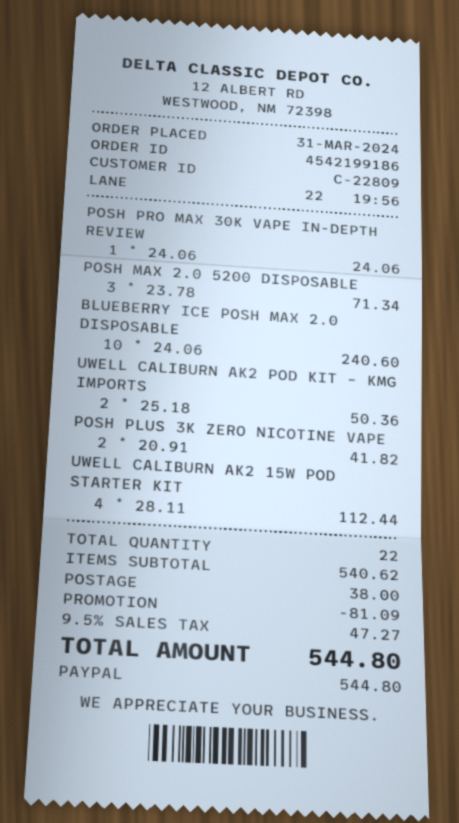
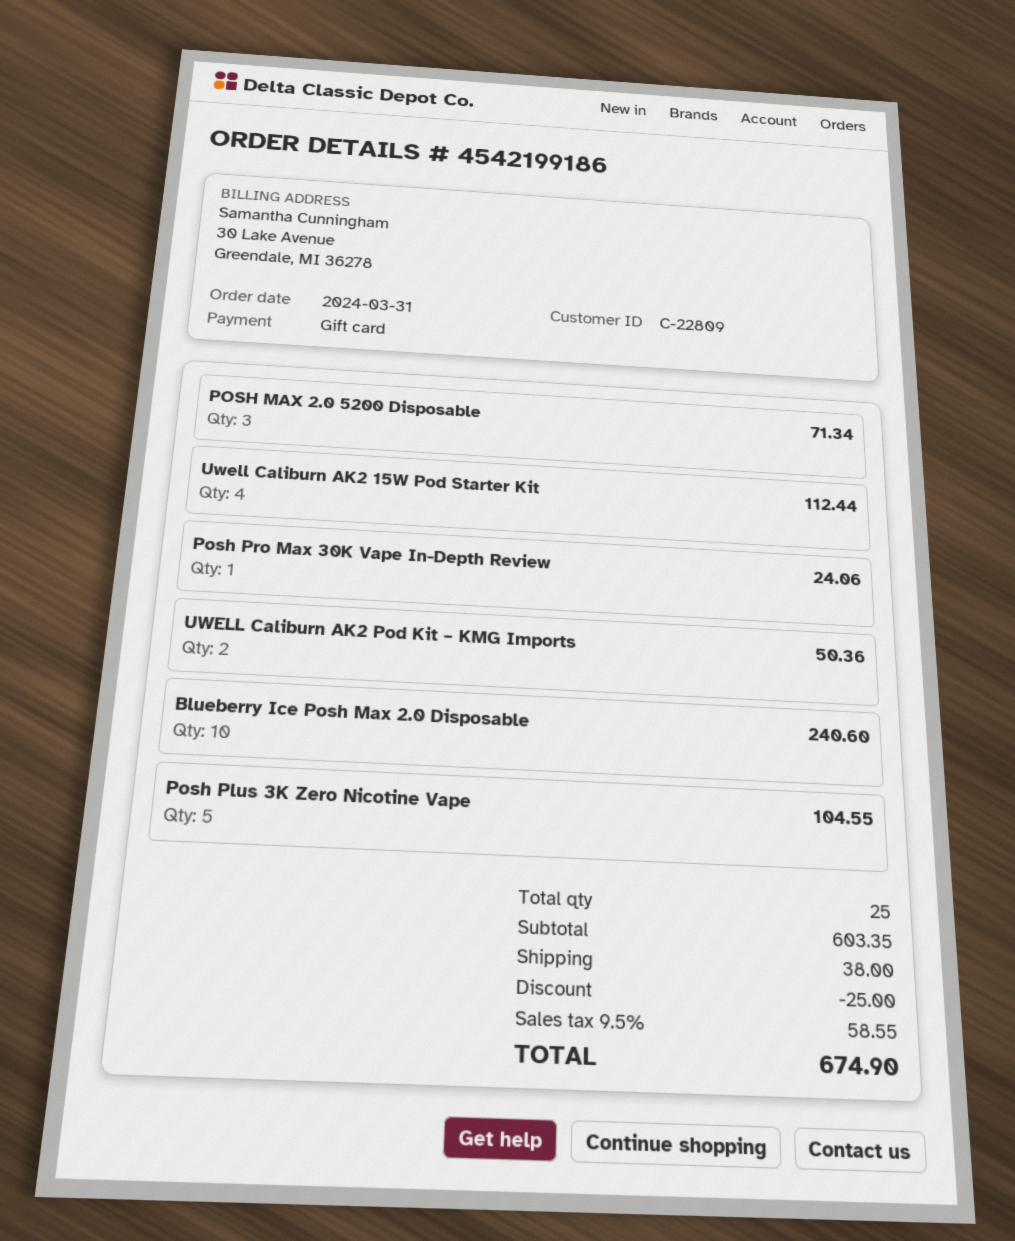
payment method: PayPal -> gift card
POSH PLUS 3K ZERO NICOTINE VAPE: 2 for 41.82 -> 5 for 104.55
total quantity: 22 -> 25
subtotal: 540.62 -> 603.35
discount: 81.09 -> 25.00
tax: 9.5% = 47.27 -> 9.5% = 58.55
total: 544.80 -> 674.90

